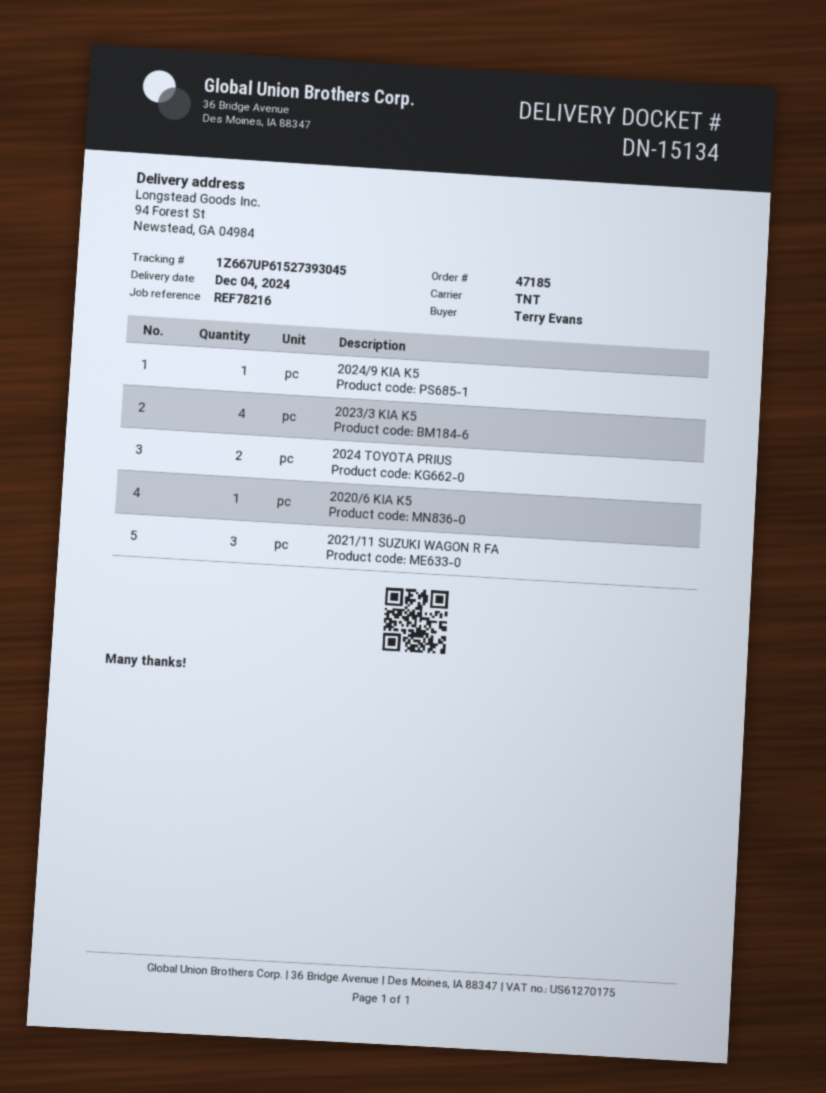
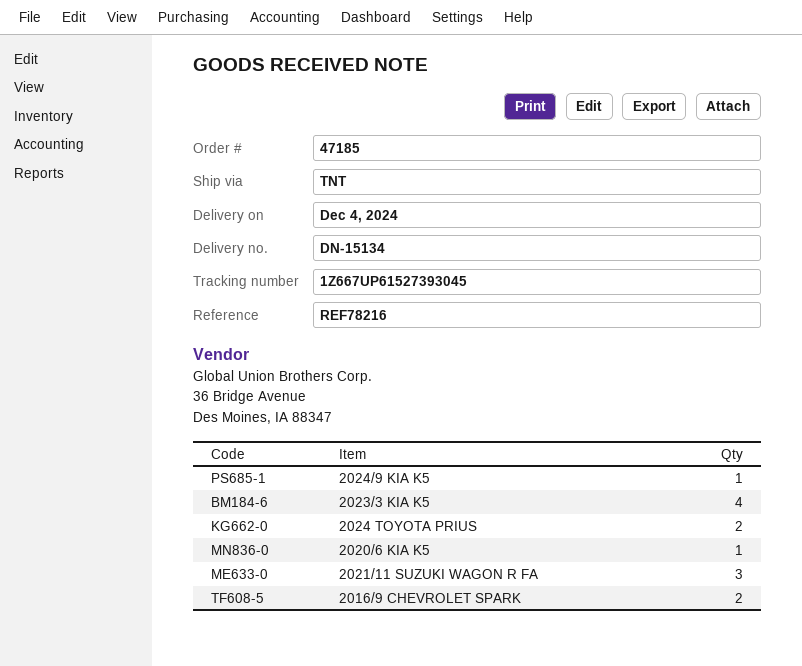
2016/9 CHEVROLET SPARK: none -> 2

